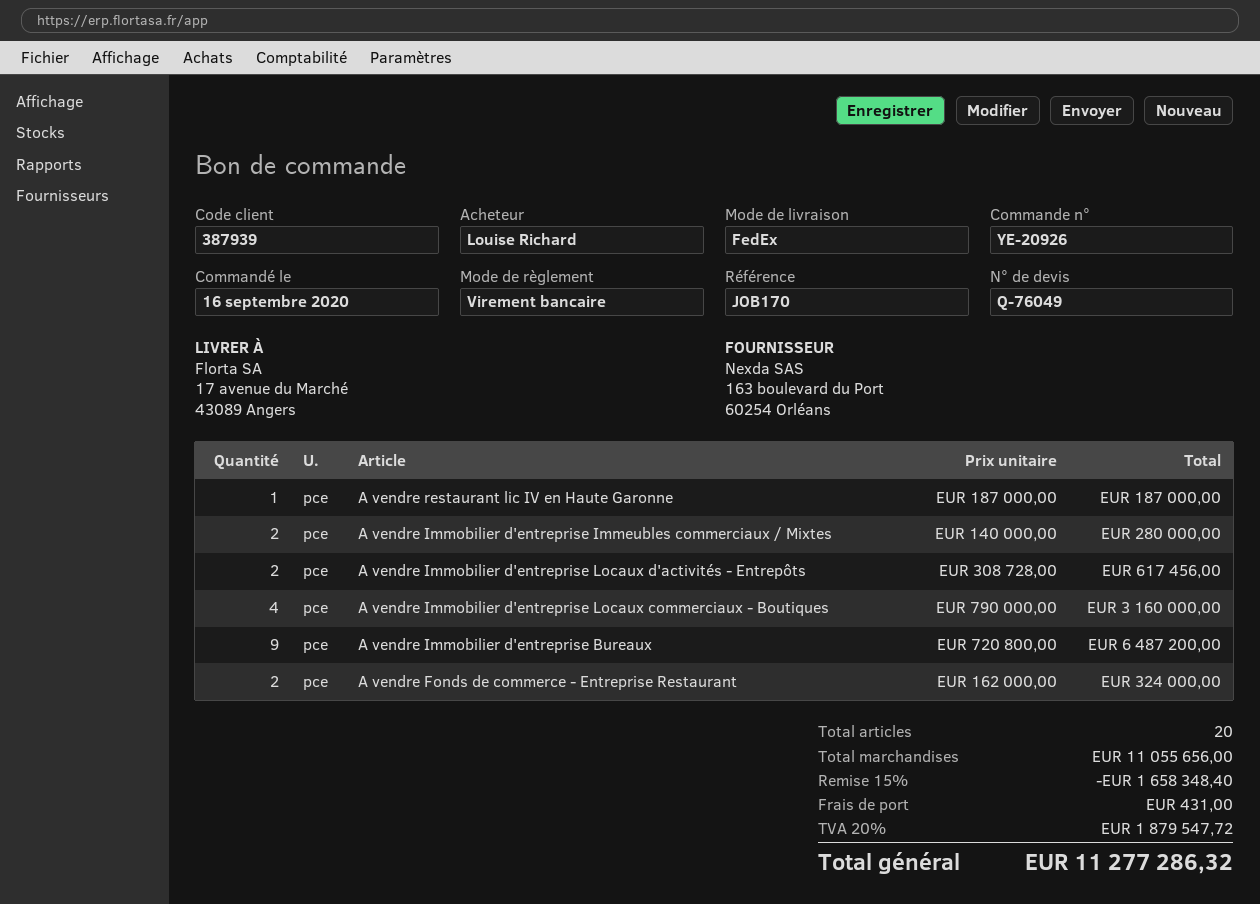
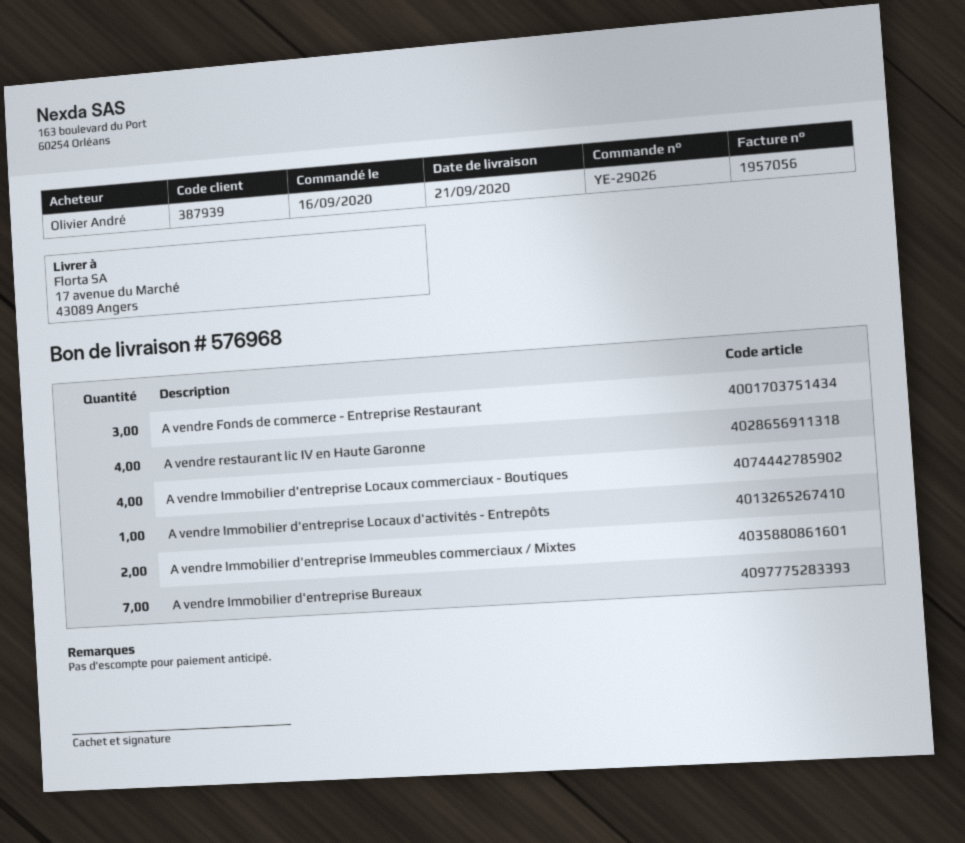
order number: YE-20926 -> YE-29026
ordered by: Louise Richard -> Olivier André
A vendre restaurant lic IV en Haute Garonne: 1 -> 4
A vendre Immobilier d'entreprise Locaux d'activités - Entrepôts: 2 -> 1
A vendre Immobilier d'entreprise Bureaux: 9 -> 7
A vendre Fonds de commerce - Entreprise Restaurant: 2 -> 3

